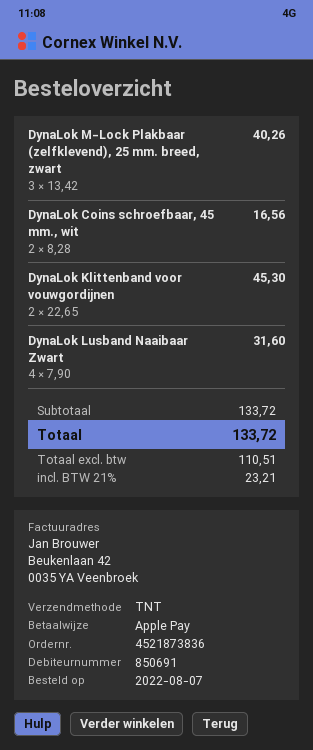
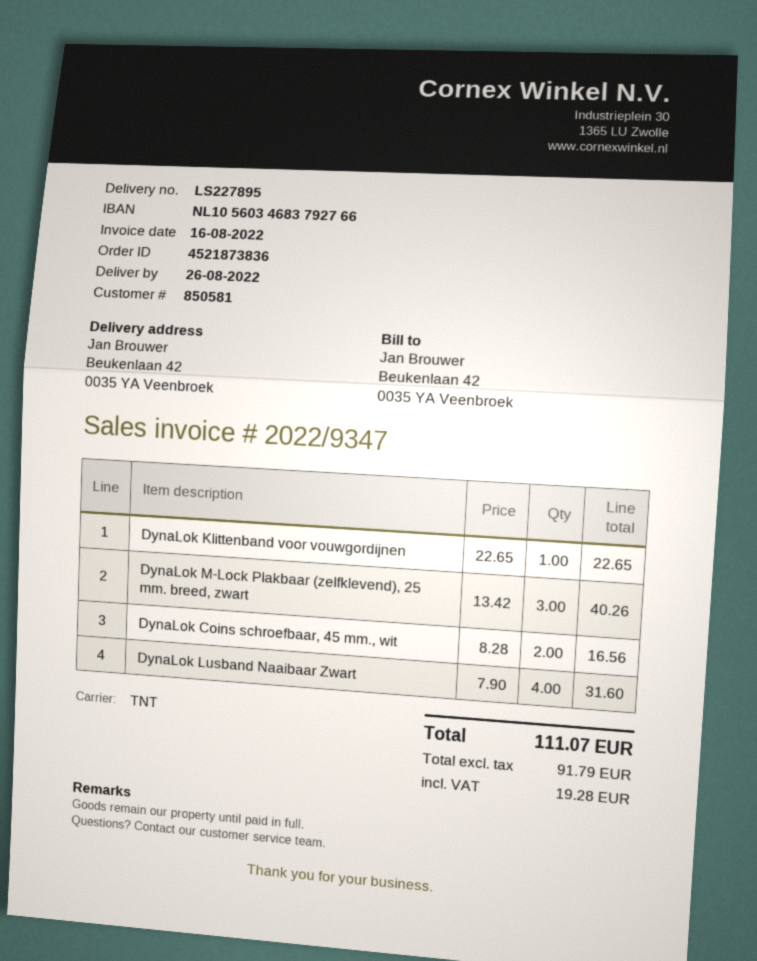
customer number: 850691 -> 850581
DynaLok Klittenband voor vouwgordijnen: 2 x 22.65 = 45.30 -> 1 x 22.65 = 22.65
net: 110.51 -> 91.79
tax: 23.21 -> 19.28
total: 133.72 -> 111.07

